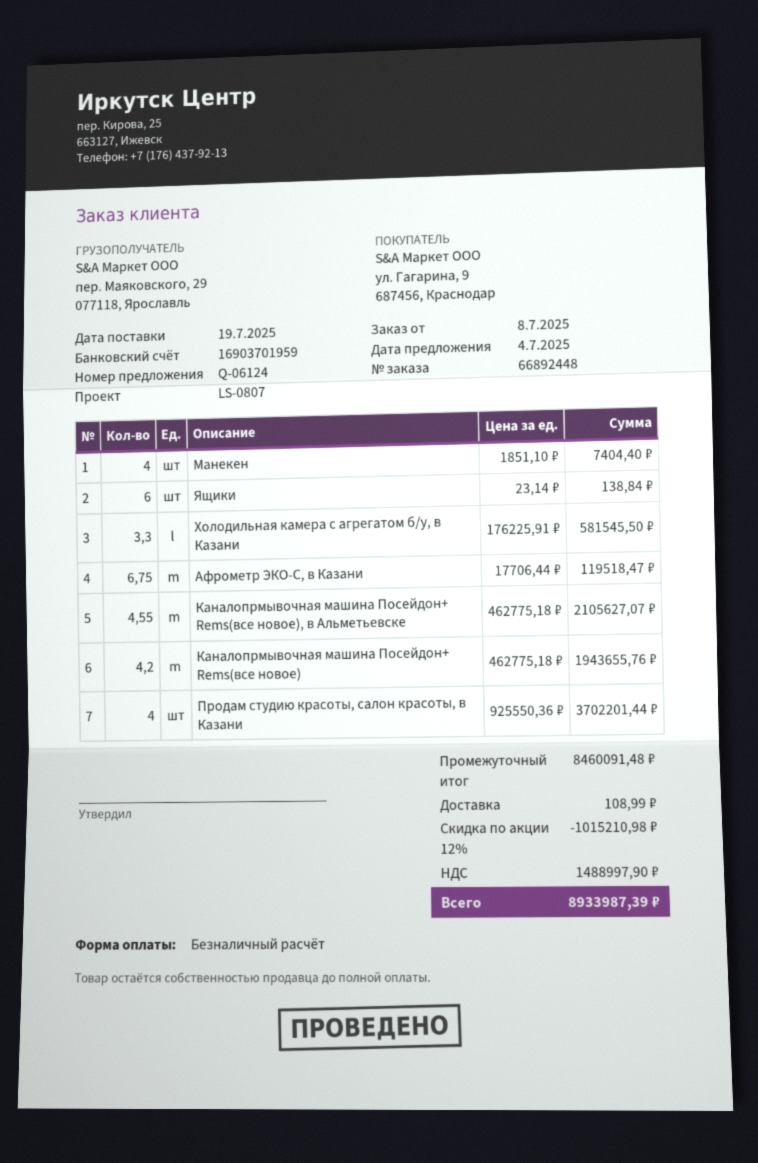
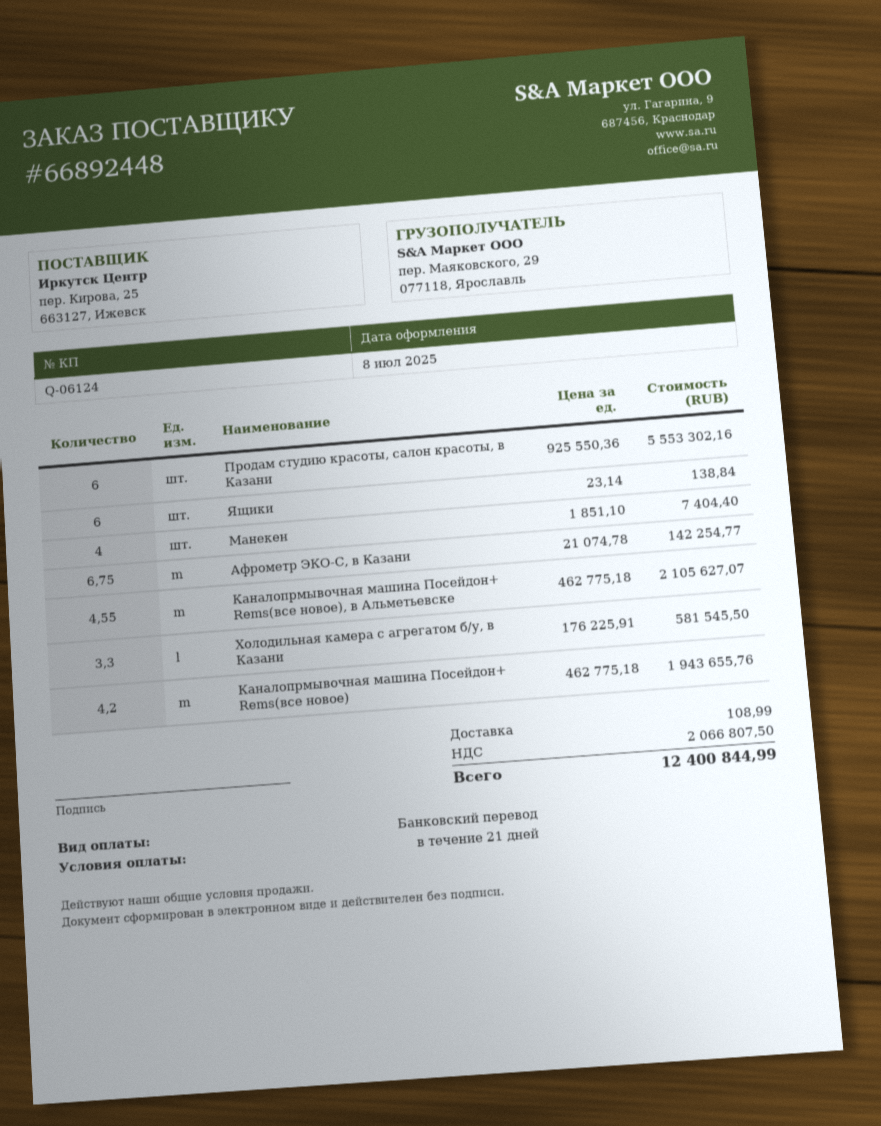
Афрометр ЭКО-С, в Казани: 6.75 x 17706.44 = 119518.47 -> 6.75 x 21074.78 = 142254.77
Продам студию красоты, салон красоты, в Казани: 4 x 925550.36 = 3702201.44 -> 6 x 925550.36 = 5553302.16
discount: 12% = 1015210.98 -> none
tax: 1488997.90 -> 2066807.50
total: 8933987.39 -> 12400844.99

